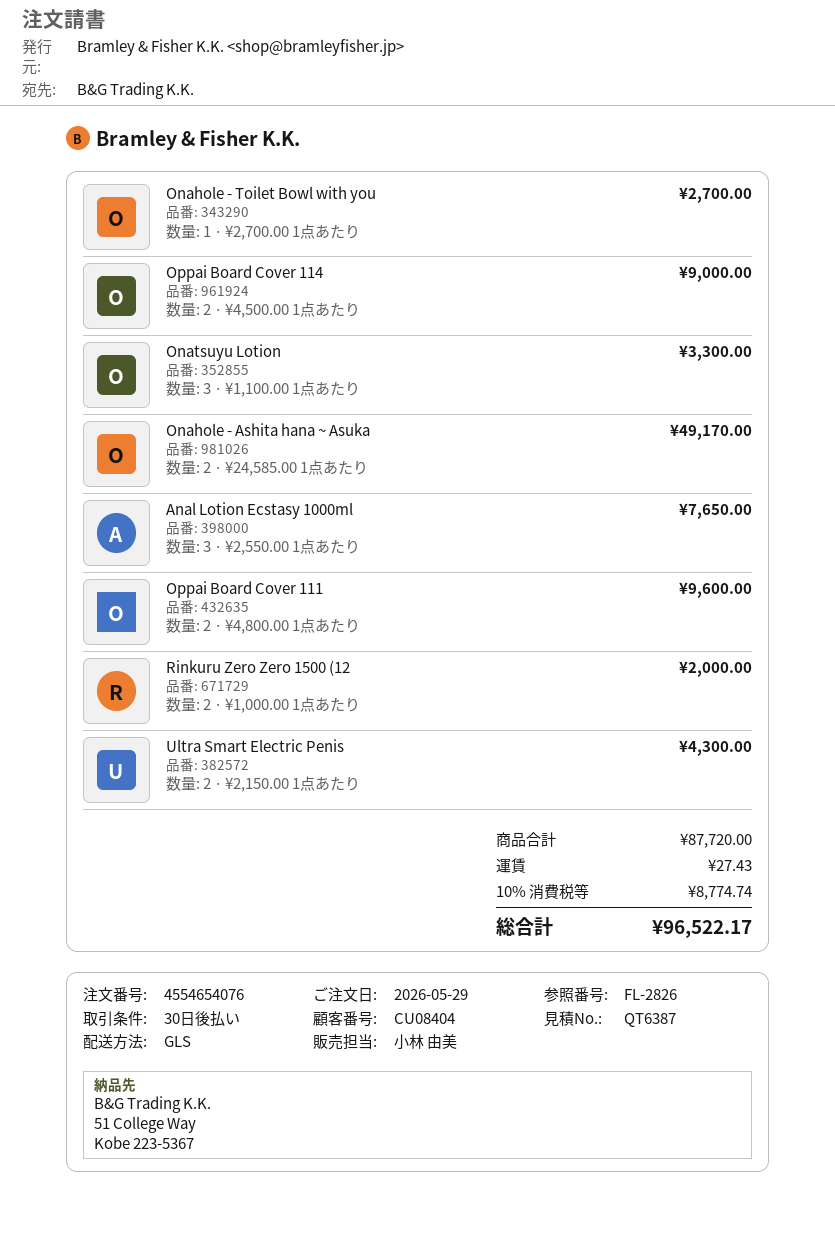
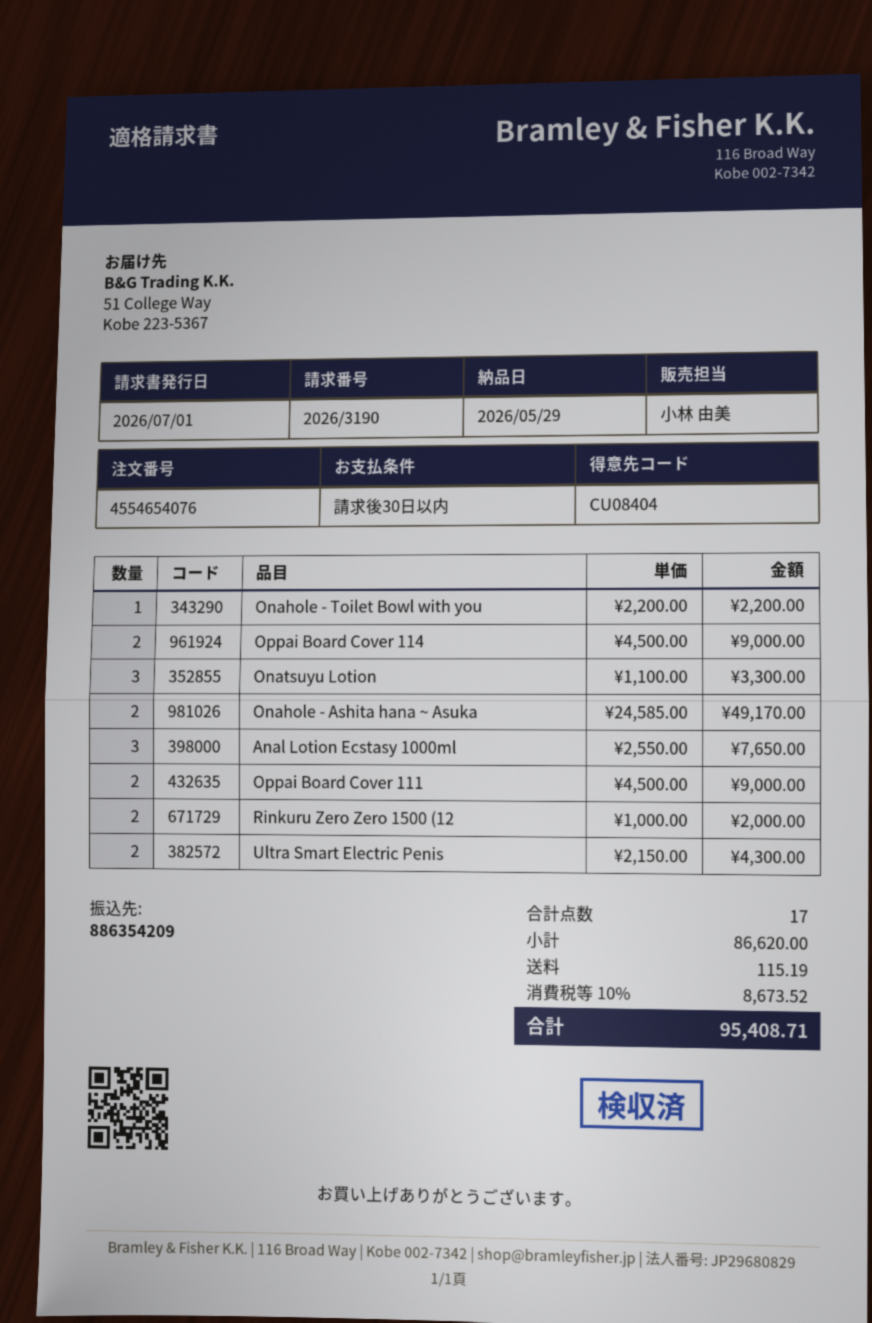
Onahole - Toilet Bowl with you: 1 x 2700.00 = 2700.00 -> 1 x 2200.00 = 2200.00
Oppai Board Cover 111: 2 x 4800.00 = 9600.00 -> 2 x 4500.00 = 9000.00
subtotal: 87720.00 -> 86620.00
shipping: 27.43 -> 115.19
tax: 10% = 8774.74 -> 10% = 8673.52
total: 96522.17 -> 95408.71

